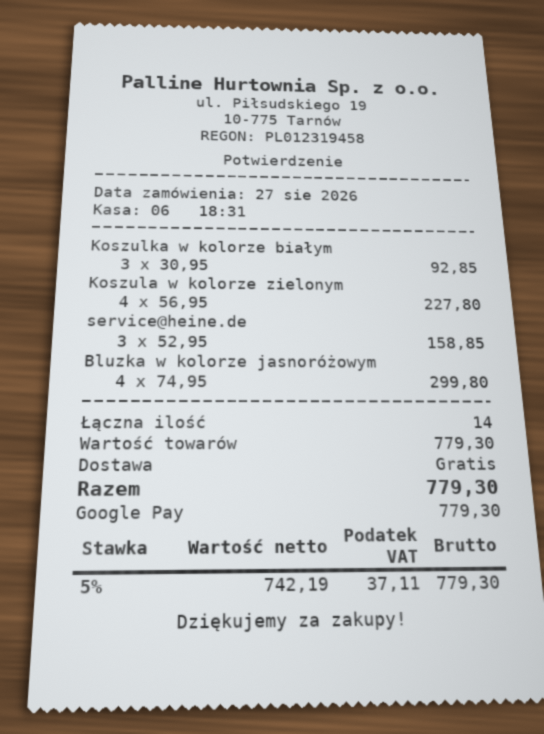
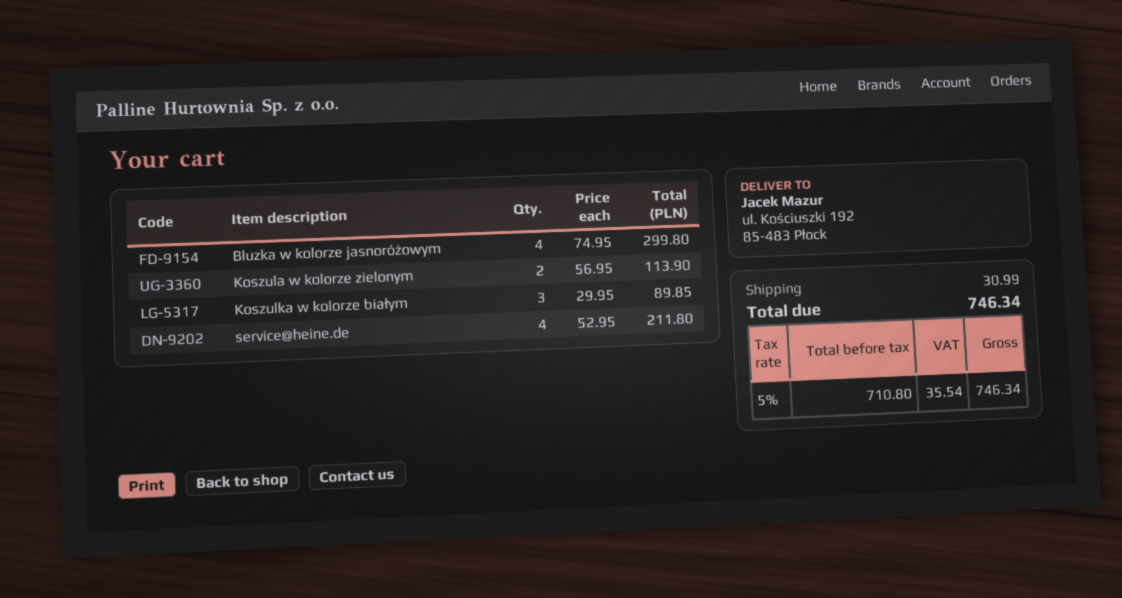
Koszulka w kolorze białym: 3 x 30.95 = 92.85 -> 3 x 29.95 = 89.85
Koszula w kolorze zielonym: 4 x 56.95 = 227.80 -> 2 x 56.95 = 113.90
service@heine.de: 3 x 52.95 = 158.85 -> 4 x 52.95 = 211.80
shipping: 0.00 -> 30.99
net: 742.19 -> 710.80
tax: 5% = 37.11 -> 5% = 35.54
total: 779.30 -> 746.34

